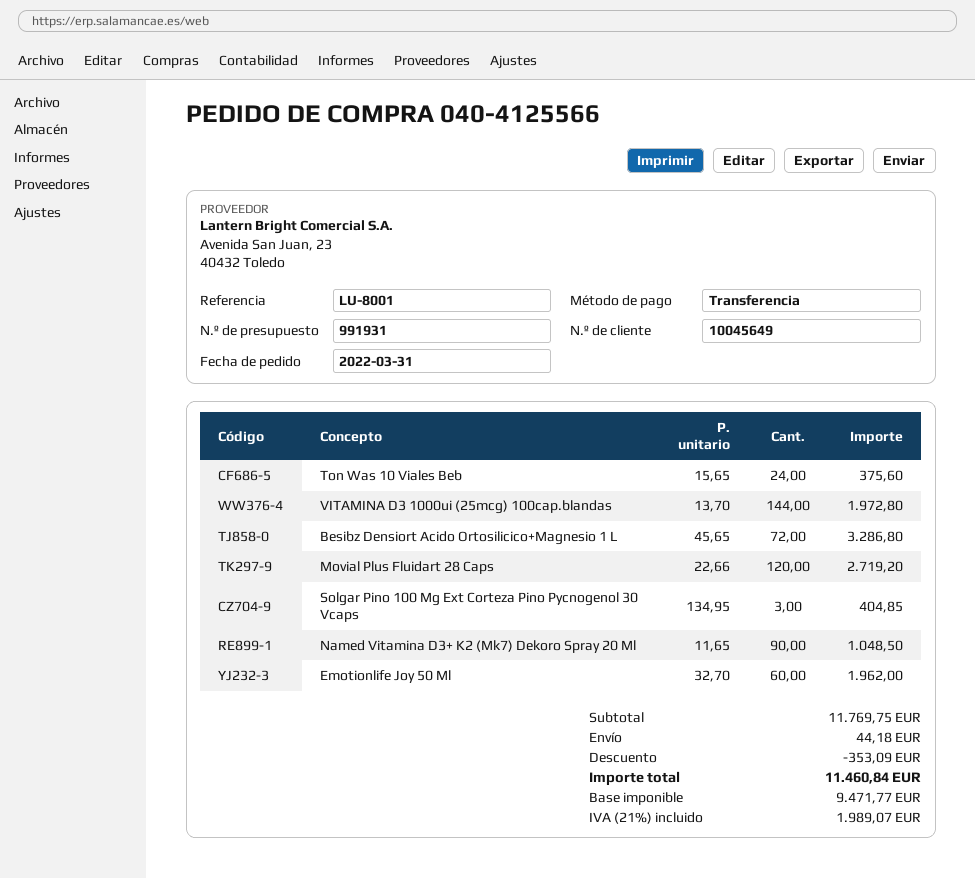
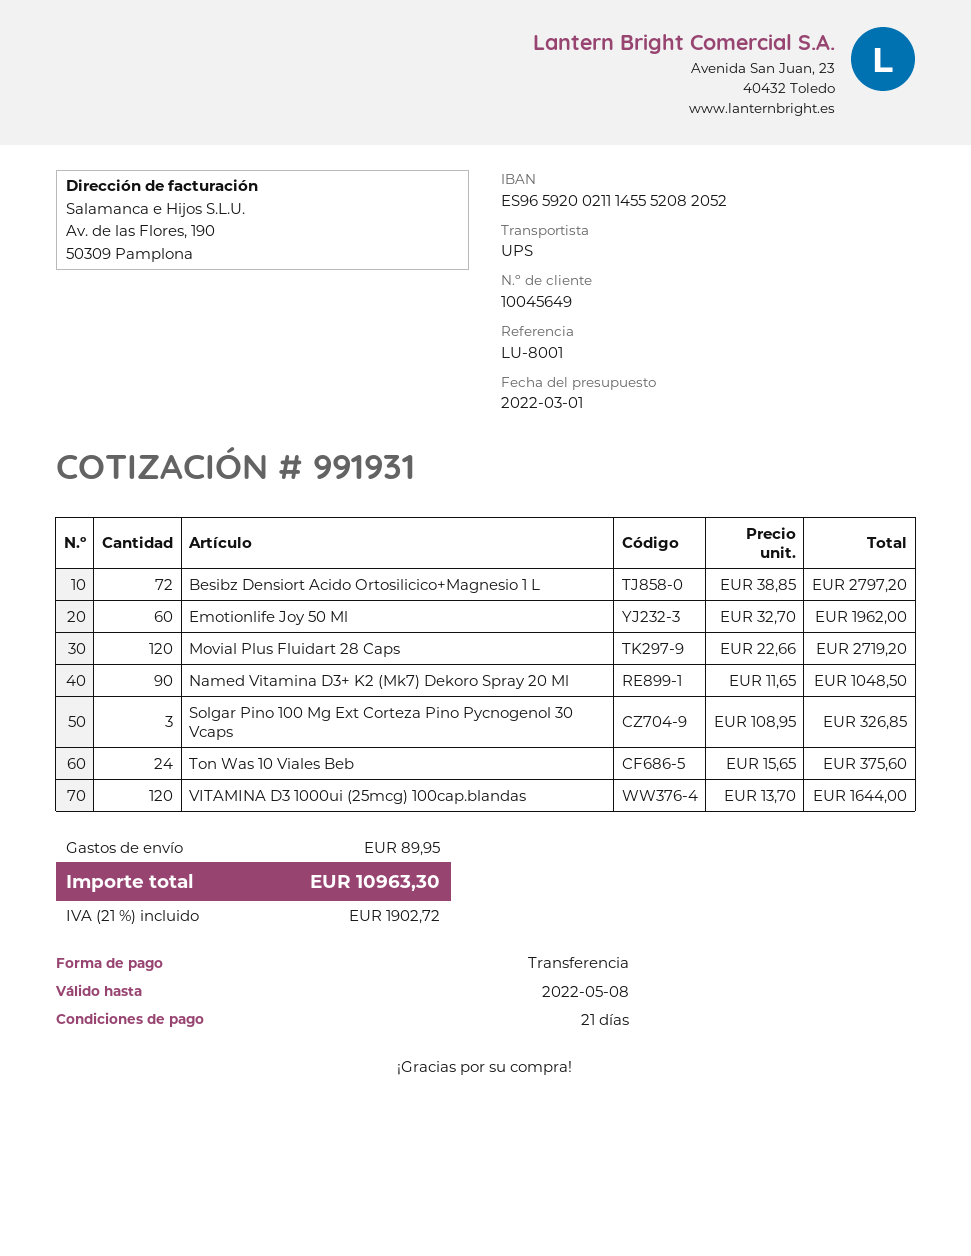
VITAMINA D3 1000ui (25mcg) 100cap.blandas: 144 x 13.70 = 1972.80 -> 120 x 13.70 = 1644.00
Besibz Densiort Acido Ortosilicico+Magnesio 1 L: 72 x 45.65 = 3286.80 -> 72 x 38.85 = 2797.20
Solgar Pino 100 Mg Ext Corteza Pino Pycnogenol 30 Vcaps: 3 x 134.95 = 404.85 -> 3 x 108.95 = 326.85
discount: 353.09 -> none
shipping: 44.18 -> 89.95
tax: 21% = 1989.07 -> 21% = 1902.72
total: 11460.84 -> 10963.30

